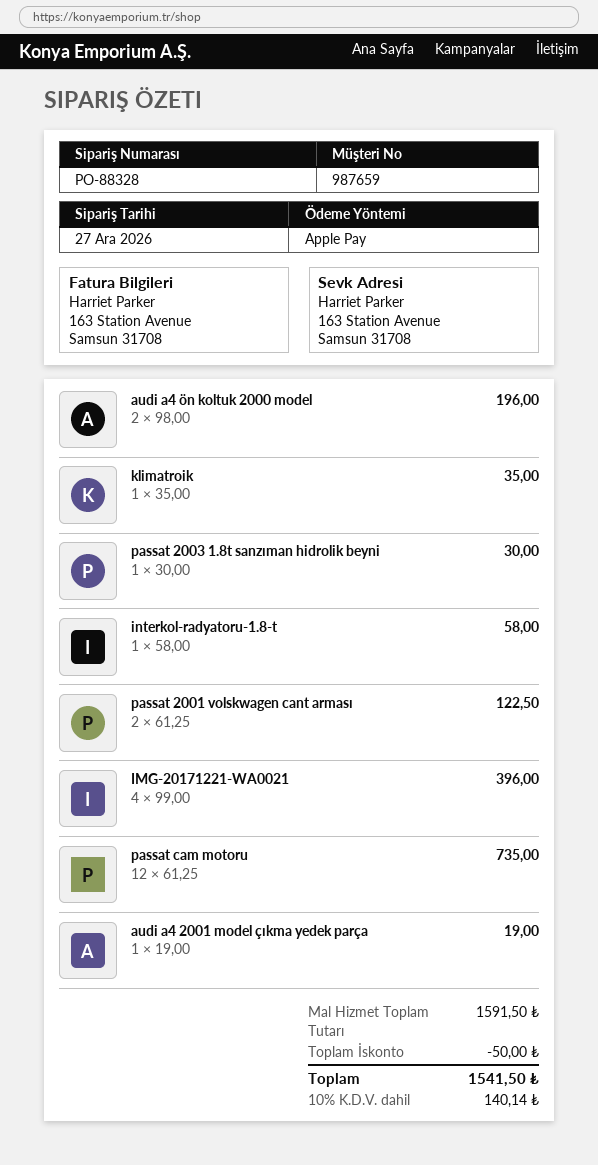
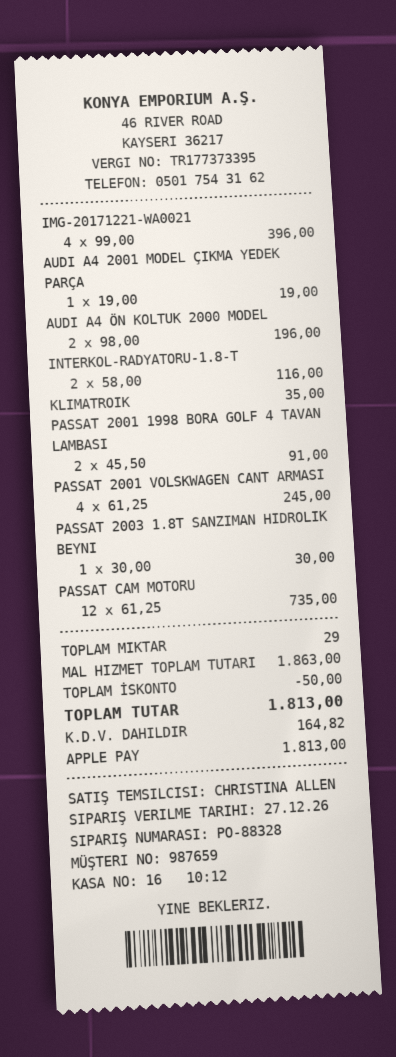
interkol-radyatoru-1.8-t: 1 x 58.00 = 58.00 -> 2 x 58.00 = 116.00
passat 2001 volskwagen cant arması: 2 x 61.25 = 122.50 -> 4 x 61.25 = 245.00
PASSAT 2001 1998 BORA GOLF 4 TAVAN LAMBASI: none -> 2 x 45.50 = 91.00
subtotal: 1591.50 -> 1863.00
tax: 140.14 -> 164.82
total: 1541.50 -> 1813.00

